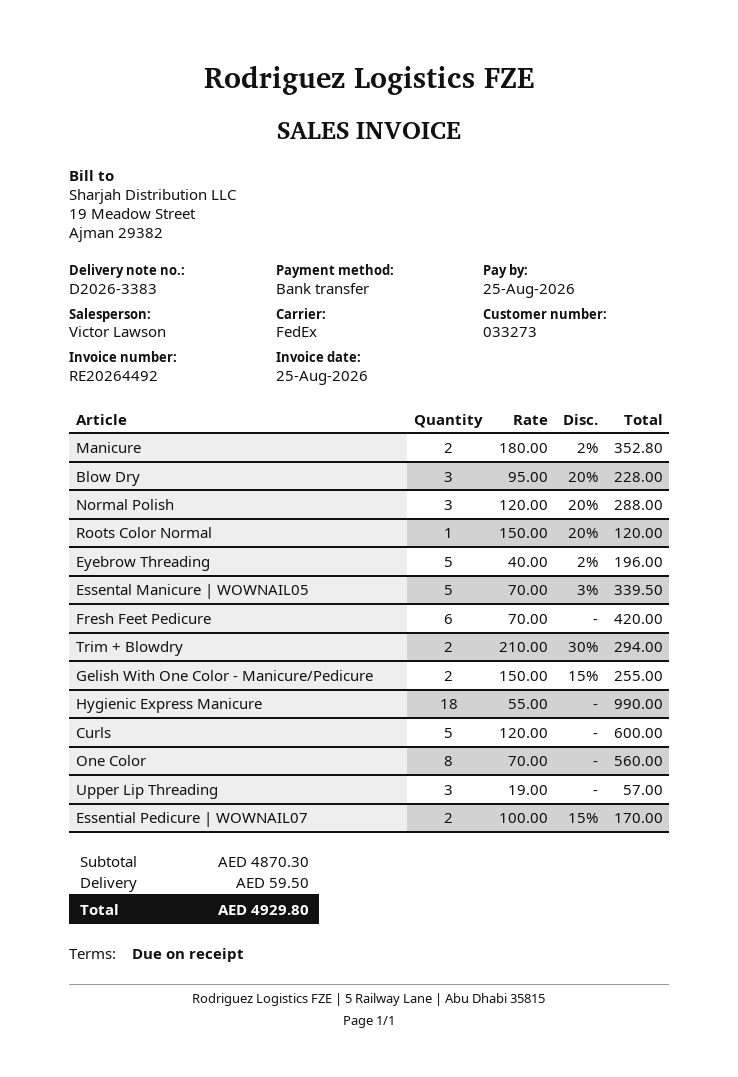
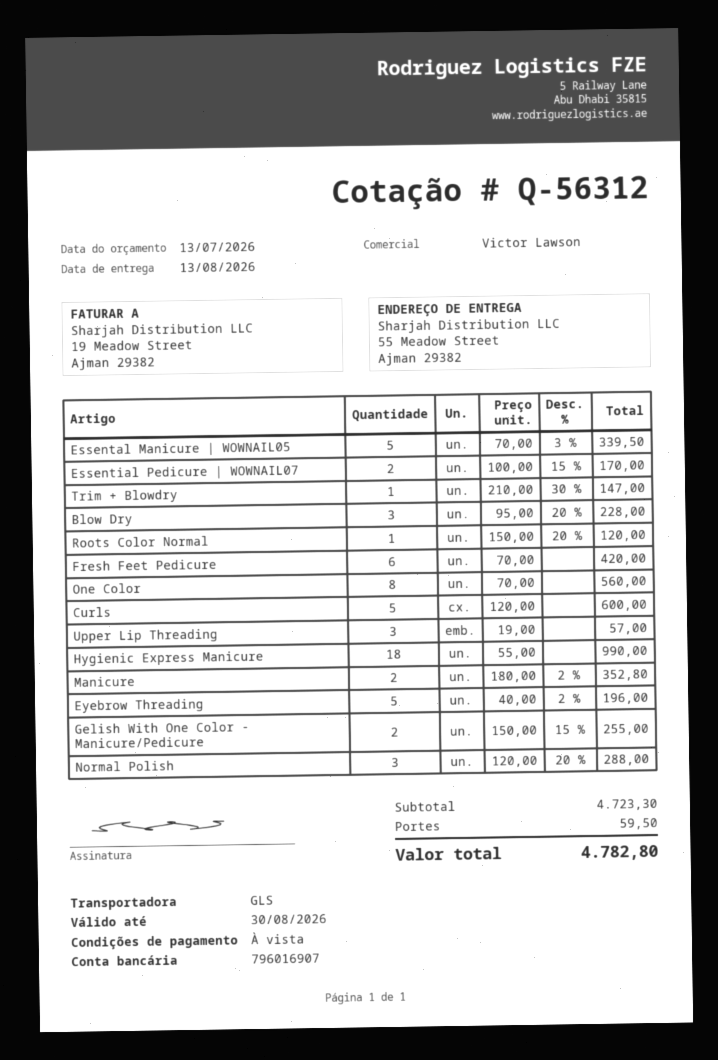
shipping method: FedEx -> GLS
Trim + Blowdry: 2 x 210.00 - 30% = 294.00 -> 1 x 210.00 - 30% = 147.00
subtotal: 4870.30 -> 4723.30
total: 4929.80 -> 4782.80

